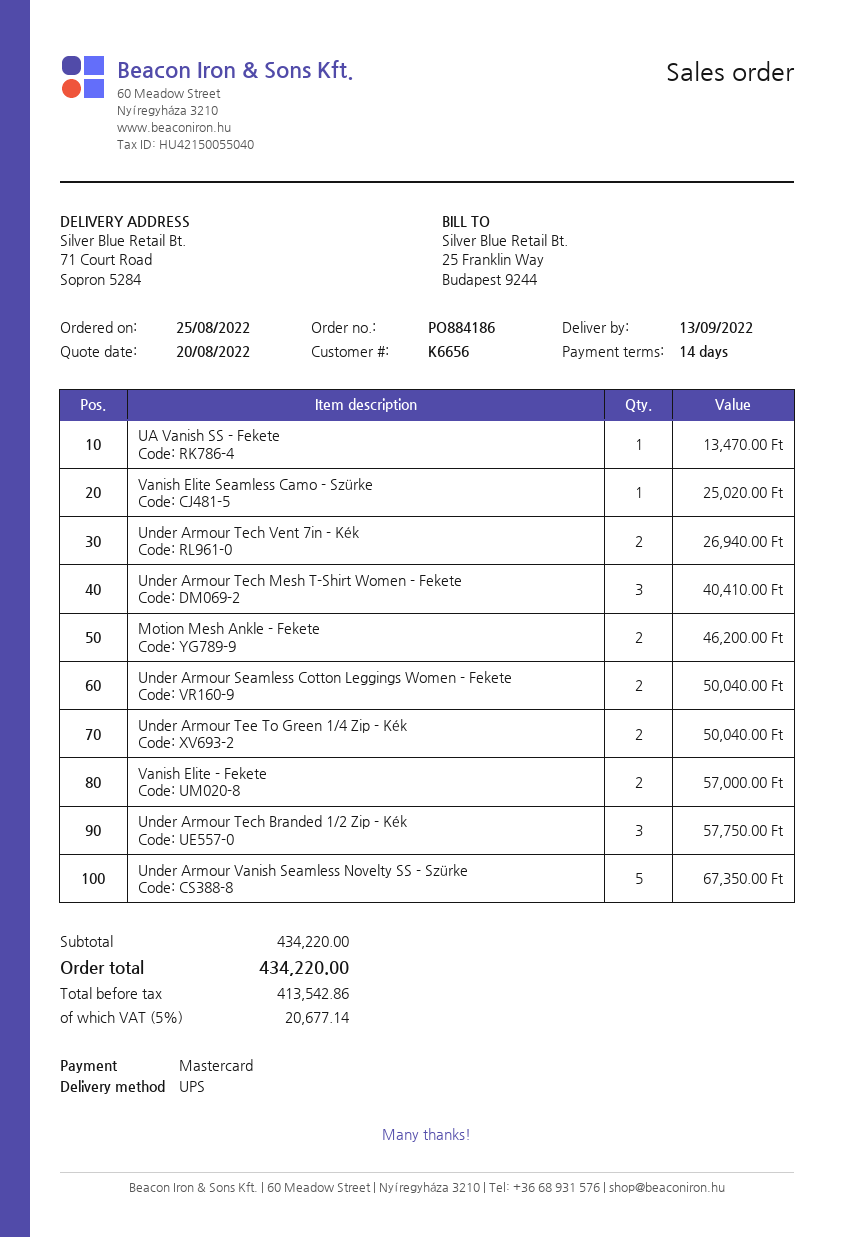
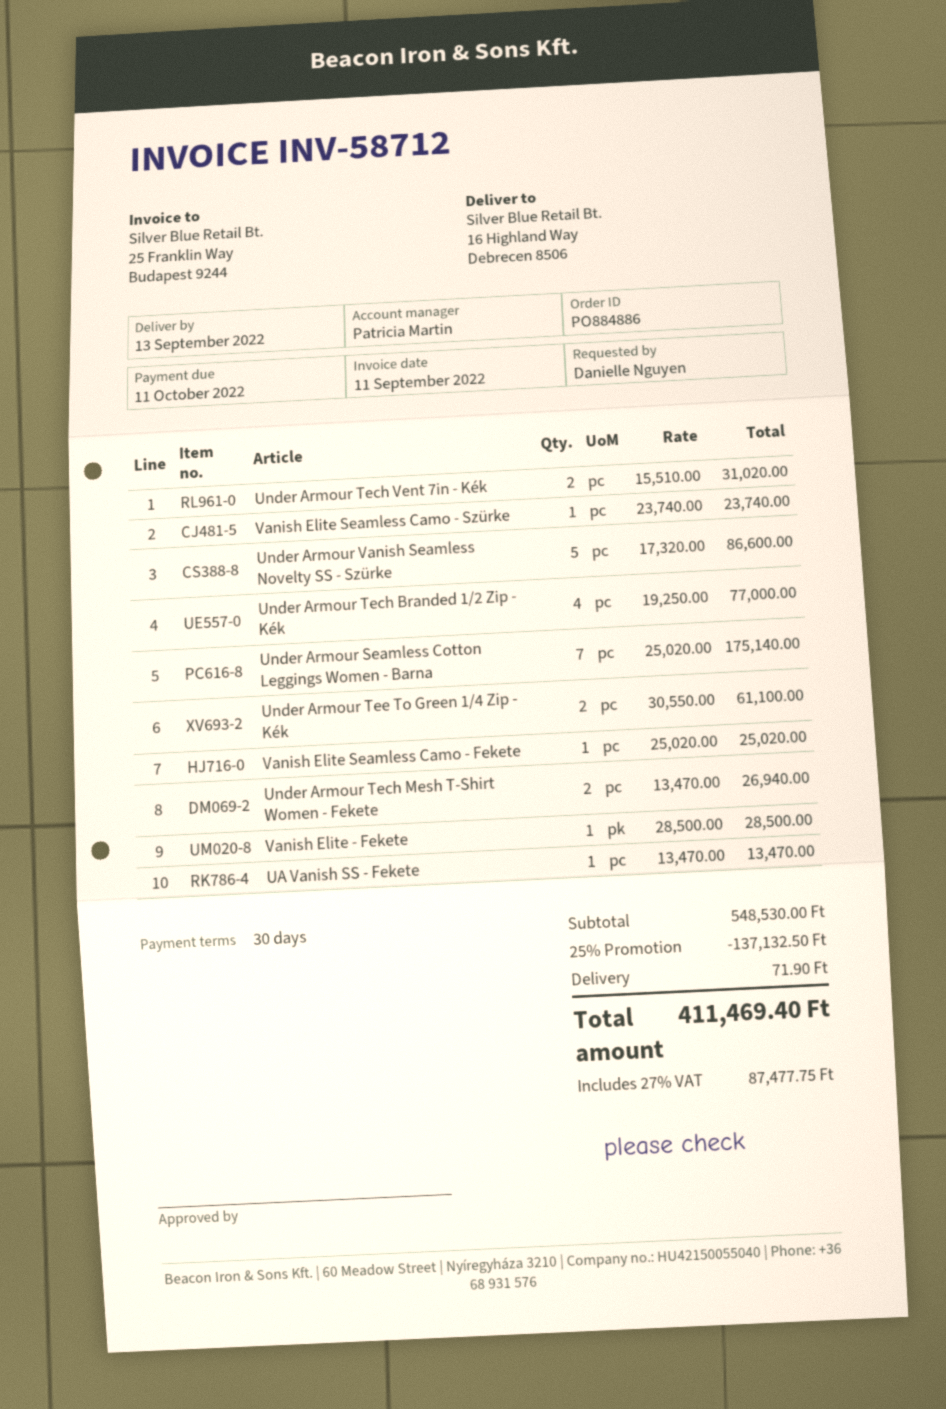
order number: PO884186 -> PO884886
payment terms: 14 days -> 30 days
ship to: 71 Court Road, Sopron 5284 -> 16 Highland Way, Debrecen 8506
Vanish Elite Seamless Camo - Szürke: 1 for 25020.00 -> 1 for 23740.00
Under Armour Tech Vent 7in - Kék: 2 for 26940.00 -> 2 for 31020.00
Under Armour Tech Mesh T-Shirt Women - Fekete: 3 for 40410.00 -> 2 for 26940.00
Motion Mesh Ankle - Fekete: 2 for 46200.00 -> none
Under Armour Seamless Cotton Leggings Women - Fekete: 2 for 50040.00 -> none
Under Armour Tee To Green 1/4 Zip - Kék: 2 for 50040.00 -> 2 for 61100.00
Vanish Elite - Fekete: 2 for 57000.00 -> 1 for 28500.00
Under Armour Tech Branded 1/2 Zip - Kék: 3 for 57750.00 -> 4 for 77000.00
Under Armour Vanish Seamless Novelty SS - Szürke: 5 for 67350.00 -> 5 for 86600.00
Under Armour Seamless Cotton Leggings Women - Barna: none -> 7 for 175140.00
Vanish Elite Seamless Camo - Fekete: none -> 1 for 25020.00
subtotal: 434220.00 -> 548530.00
discount: none -> 25% = 137132.50
shipping: none -> 71.90
tax: 5% = 20677.14 -> 27% = 87477.75
total: 434220.00 -> 411469.40

